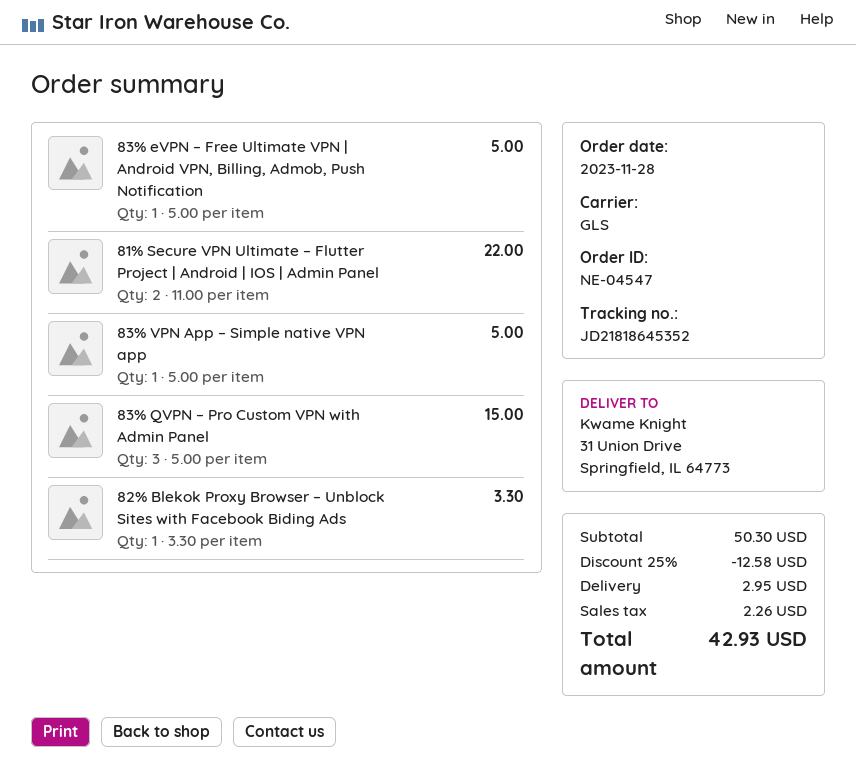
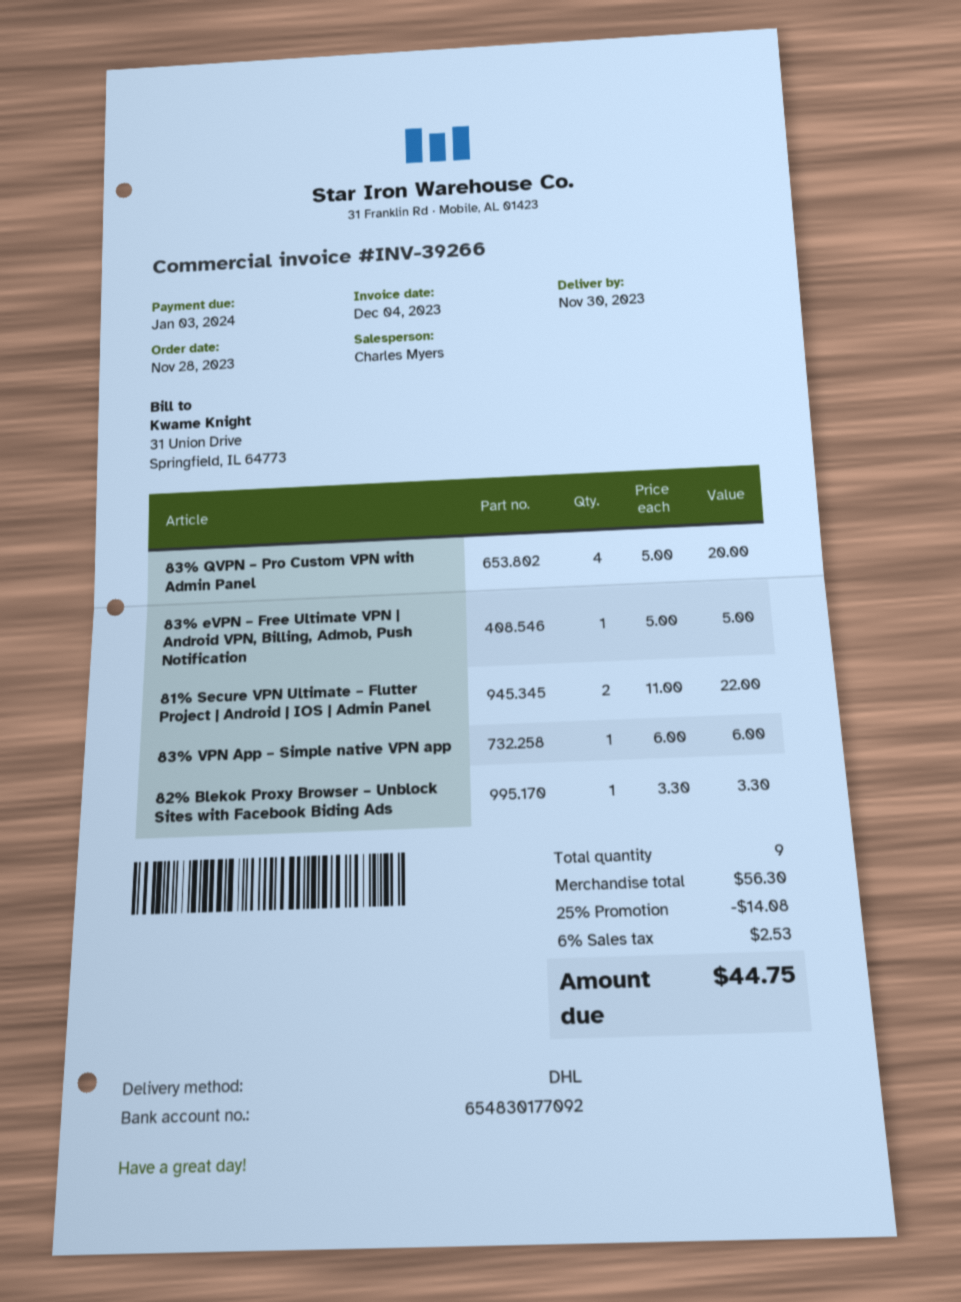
shipping method: GLS -> DHL
83% VPN App – Simple native VPN app: 1 x 5.00 = 5.00 -> 1 x 6.00 = 6.00
83% QVPN – Pro Custom VPN with Admin Panel: 3 x 5.00 = 15.00 -> 4 x 5.00 = 20.00
subtotal: 50.30 -> 56.30
discount: 25% = 12.58 -> 25% = 14.08
shipping: 2.95 -> none
tax: 2.26 -> 2.53
total: 42.93 -> 44.75

